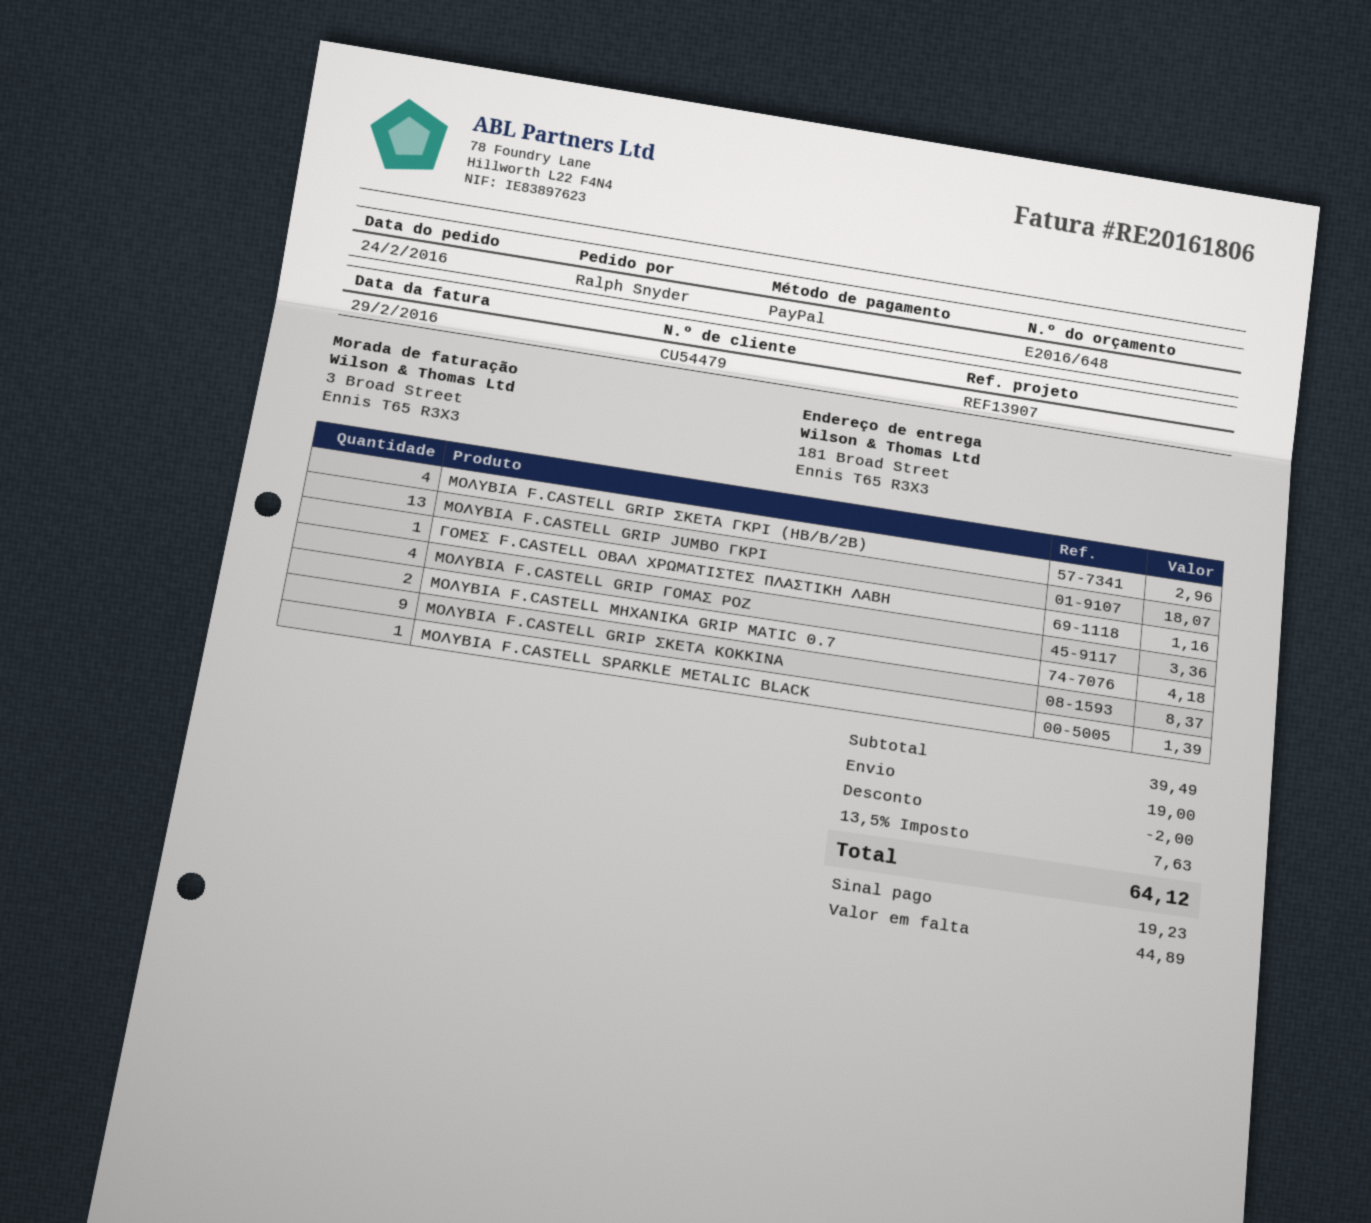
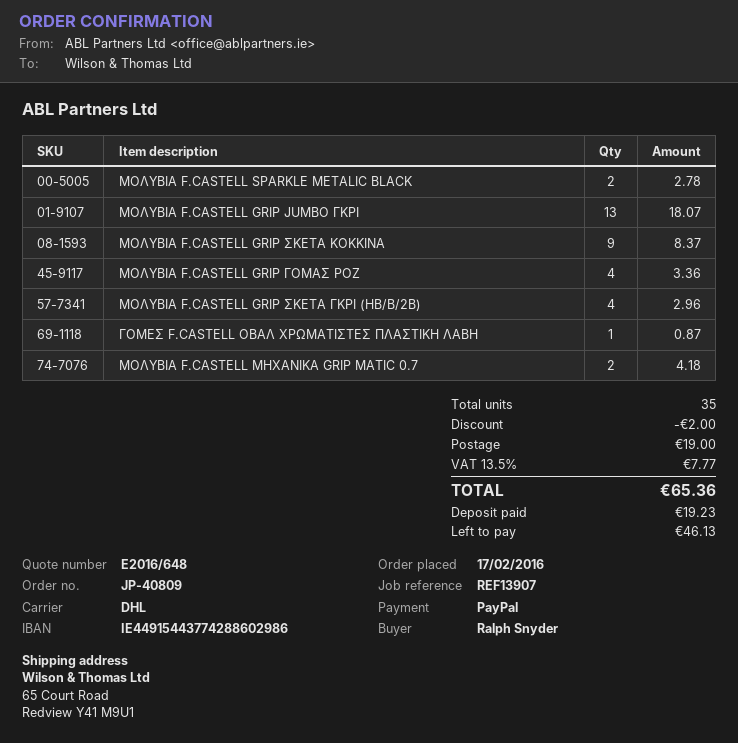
order date: 2016-02-24 -> 2016-02-17
ship to: 181 Broad Street, Ennis T65 R3X3 -> 65 Court Road, Redview Y41 M9U1
ΓΟΜΕΣ F.CASTELL ΟΒΑΛ ΧΡΩΜΑΤΙΣΤΕΣ ΠΛΑΣΤΙΚΗ ΛΑΒΗ: 1 for 1.16 -> 1 for 0.87
ΜΟΛΥΒΙΑ F.CASTELL SPARKLE METALIC BLACK: 1 for 1.39 -> 2 for 2.78
tax: 13.5% = 7.63 -> 13.5% = 7.77
total: 64.12 -> 65.36
balance: 44.89 -> 46.13

